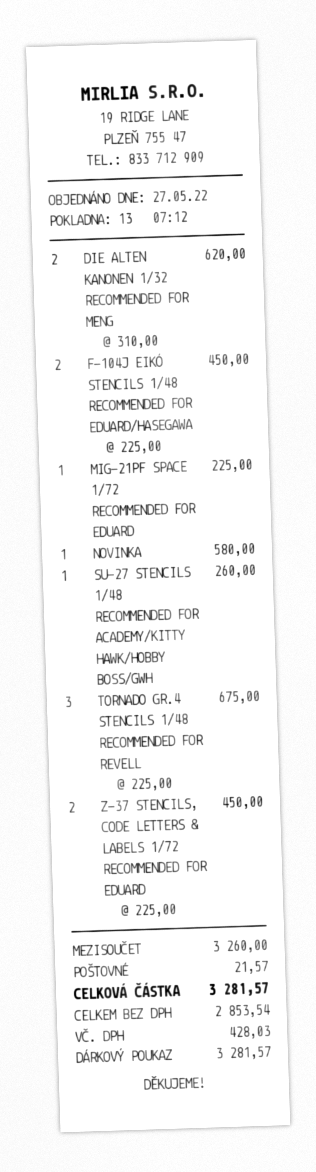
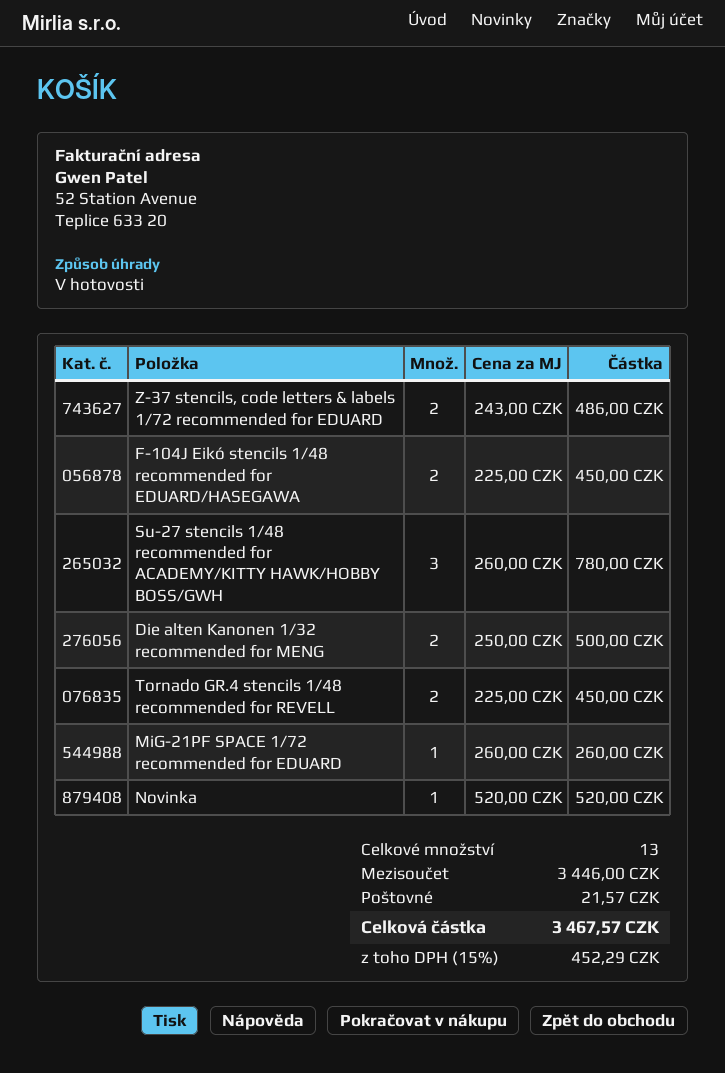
payment method: gift card -> cash
DIE ALTEN KANONEN 1/32 RECOMMENDED FOR MENG: 2 x 310.00 = 620.00 -> 2 x 250.00 = 500.00
MIG-21PF SPACE 1/72 RECOMMENDED FOR EDUARD: 1 x 225.00 = 225.00 -> 1 x 260.00 = 260.00
NOVINKA: 1 x 580.00 = 580.00 -> 1 x 520.00 = 520.00
SU-27 STENCILS 1/48 RECOMMENDED FOR ACADEMY/KITTY HAWK/HOBBY BOSS/GWH: 1 x 260.00 = 260.00 -> 3 x 260.00 = 780.00
TORNADO GR.4 STENCILS 1/48 RECOMMENDED FOR REVELL: 3 x 225.00 = 675.00 -> 2 x 225.00 = 450.00
Z-37 STENCILS, CODE LETTERS & LABELS 1/72 RECOMMENDED FOR EDUARD: 2 x 225.00 = 450.00 -> 2 x 243.00 = 486.00
subtotal: 3260.00 -> 3446.00
tax: 428.03 -> 452.29
total: 3281.57 -> 3467.57

